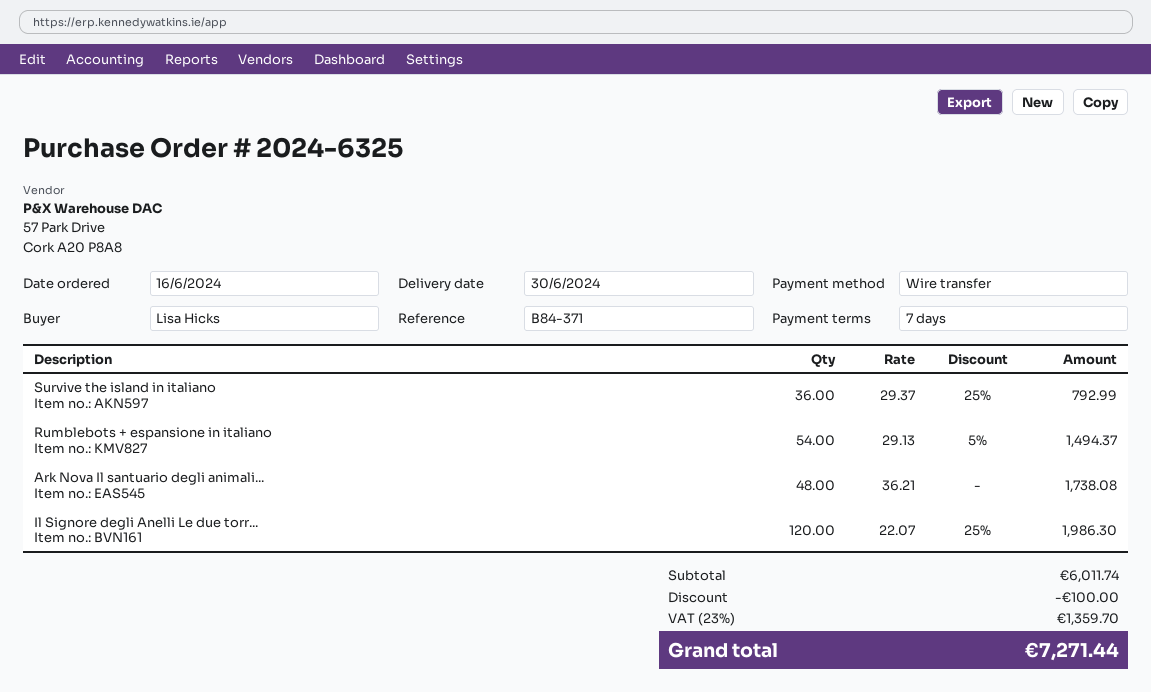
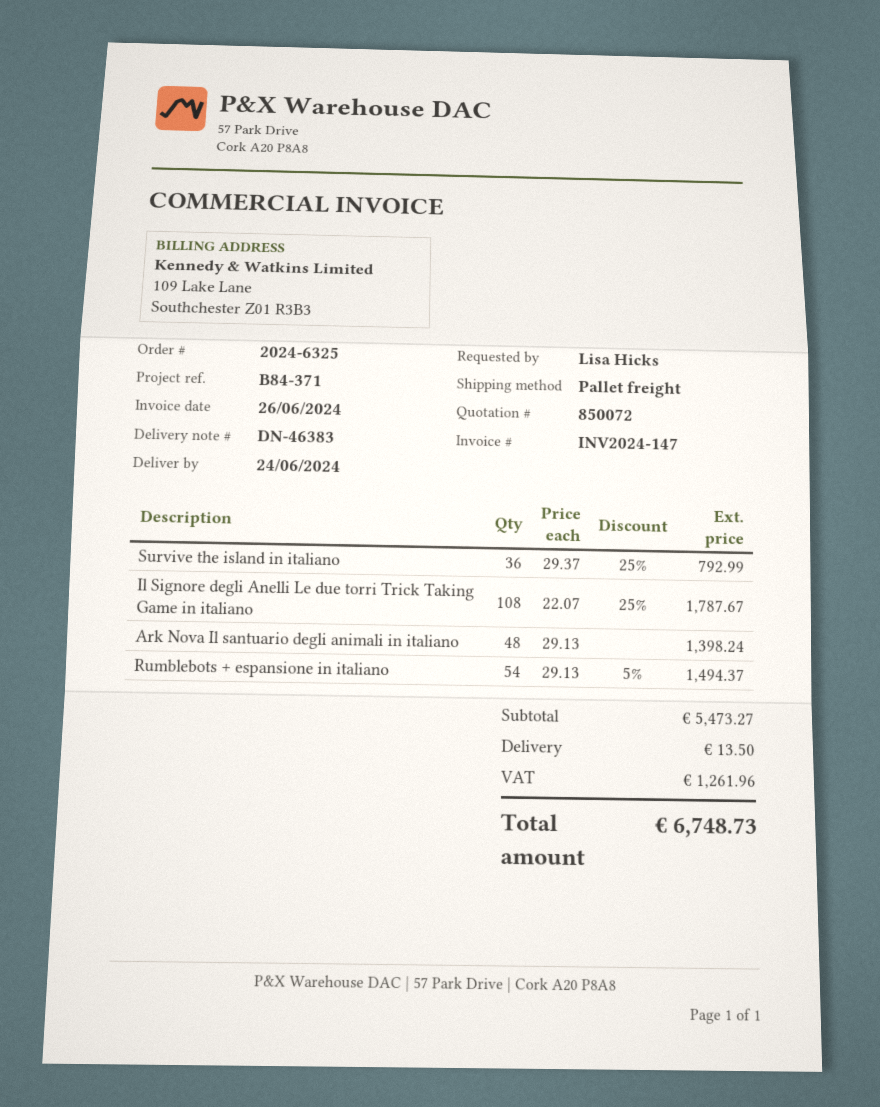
delivery date: 2024-06-30 -> 2024-06-24
Ark Nova Il santuario degli animali...: 48 x 36.21 = 1738.08 -> 48 x 29.13 = 1398.24
Il Signore degli Anelli Le due torr...: 120 x 22.07 - 25% = 1986.30 -> 108 x 22.07 - 25% = 1787.67
subtotal: 6011.74 -> 5473.27
discount: 100.00 -> none
shipping: none -> 13.50
tax: 1359.70 -> 1261.96
total: 7271.44 -> 6748.73

